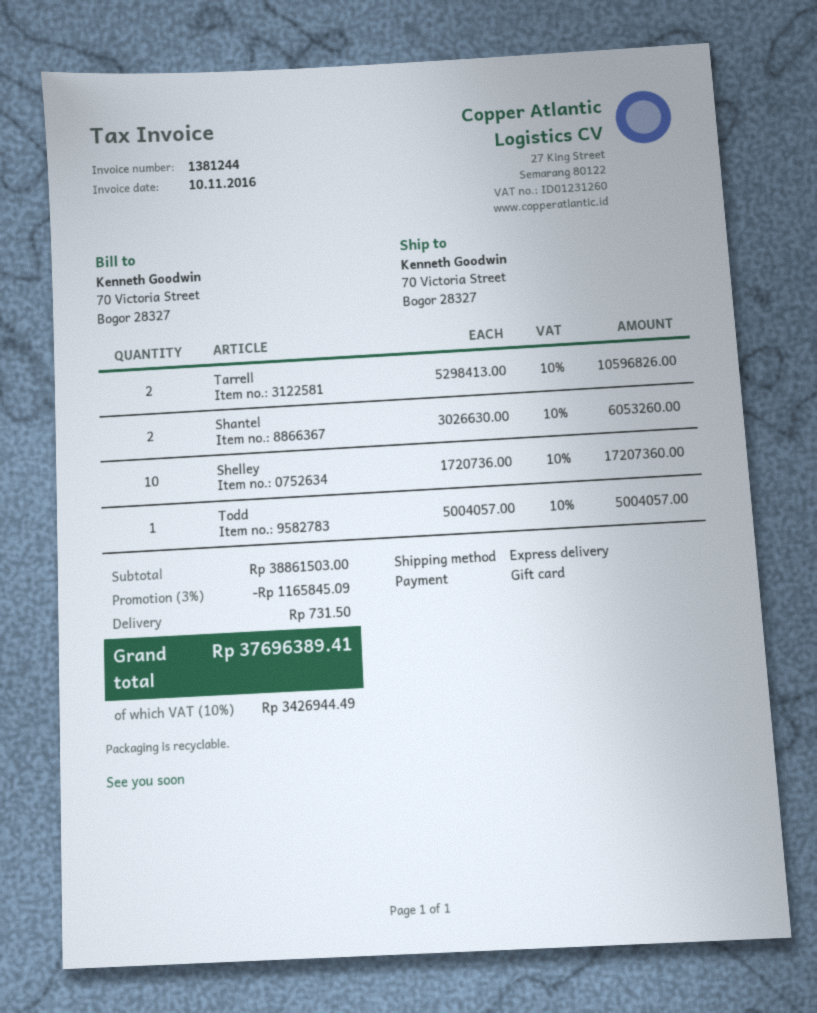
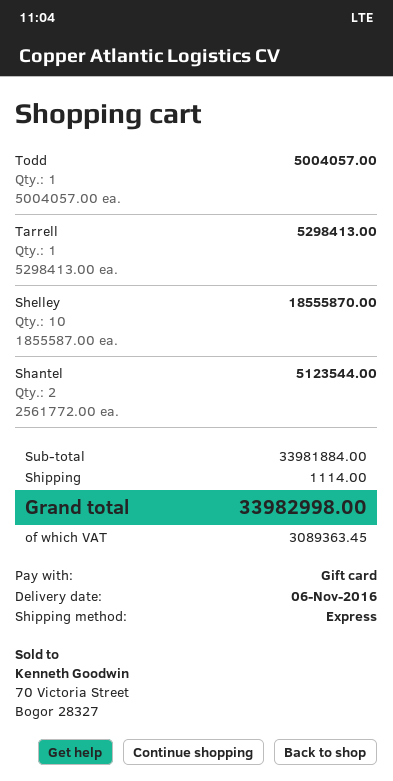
Tarrell: 2 x 5298413.00 = 10596826.00 -> 1 x 5298413.00 = 5298413.00
Shantel: 2 x 3026630.00 = 6053260.00 -> 2 x 2561772.00 = 5123544.00
Shelley: 10 x 1720736.00 = 17207360.00 -> 10 x 1855587.00 = 18555870.00
subtotal: 38861503.00 -> 33981884.00
discount: 3% = 1165845.09 -> none
shipping: 731.50 -> 1114.00
tax: 3426944.49 -> 3089363.45
total: 37696389.41 -> 33982998.00

